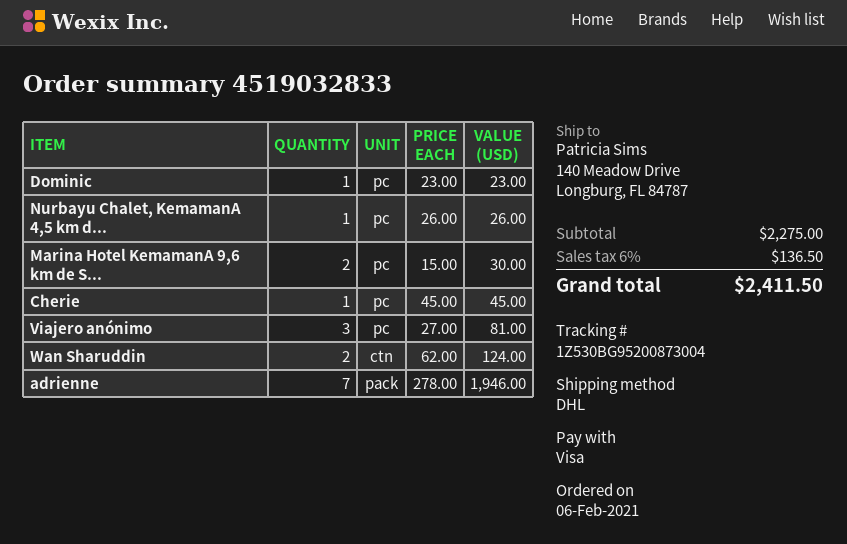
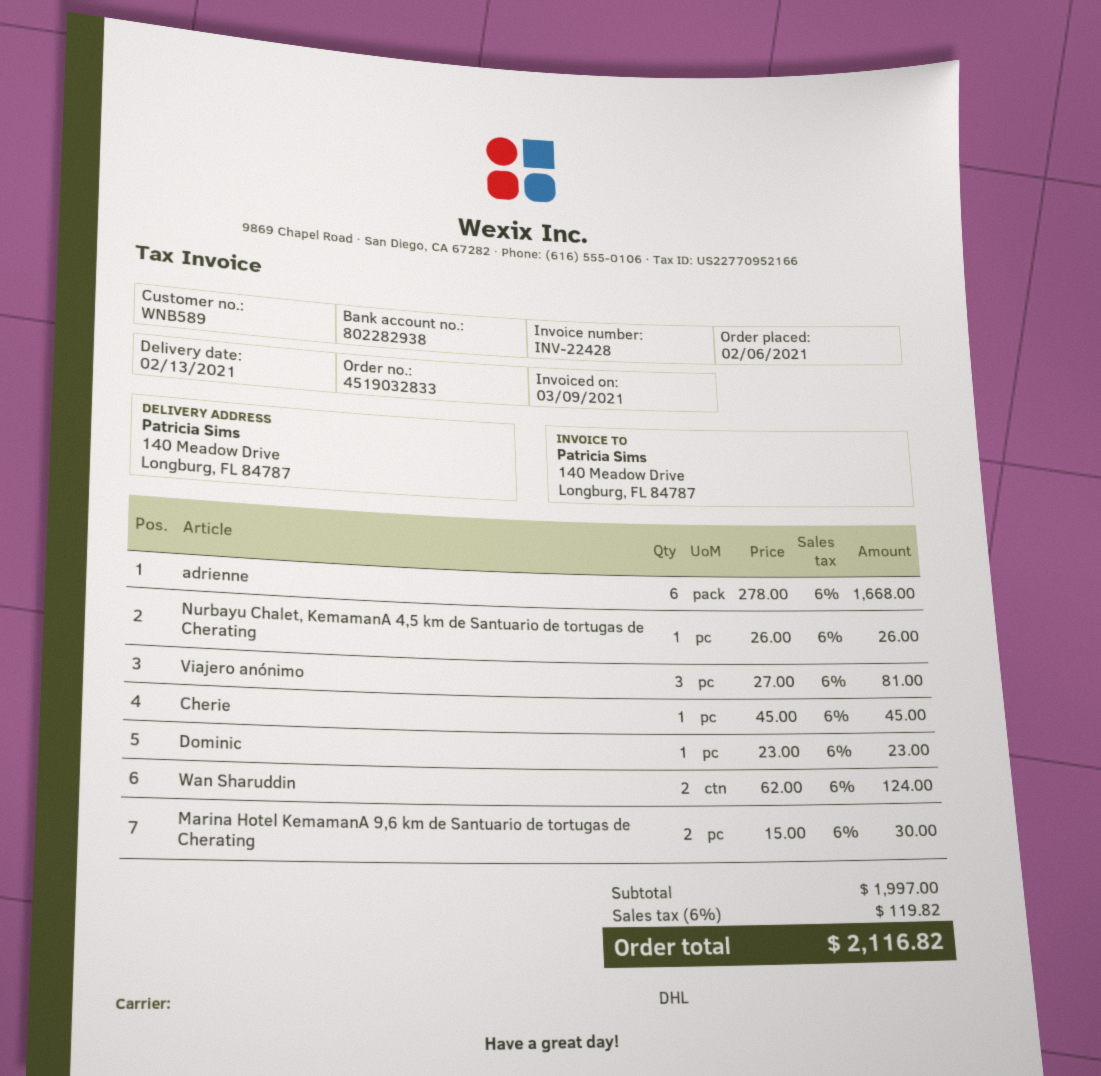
adrienne: 7 x 278.00 = 1946.00 -> 6 x 278.00 = 1668.00
subtotal: 2275.00 -> 1997.00
tax: 6% = 136.50 -> 6% = 119.82
total: 2411.50 -> 2116.82

